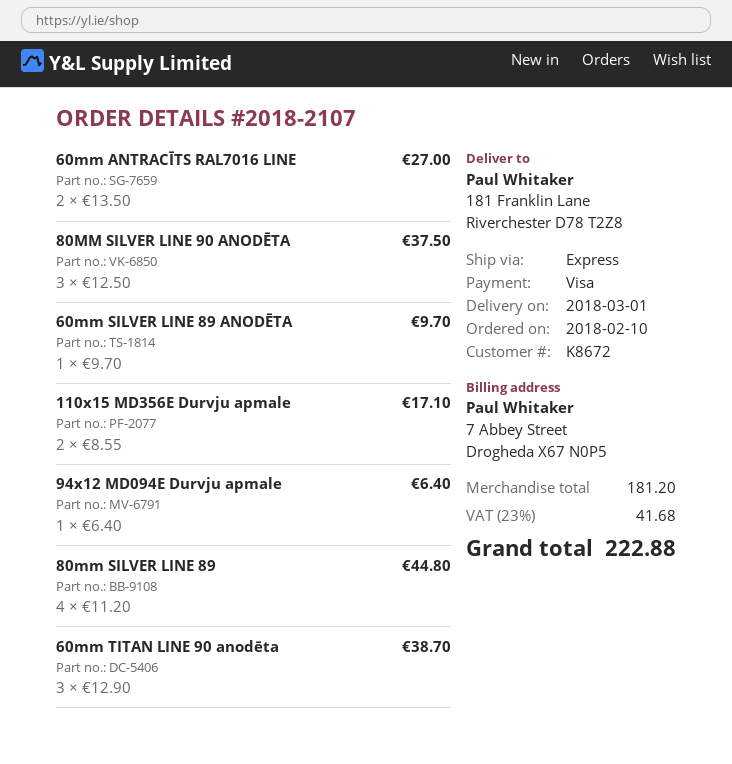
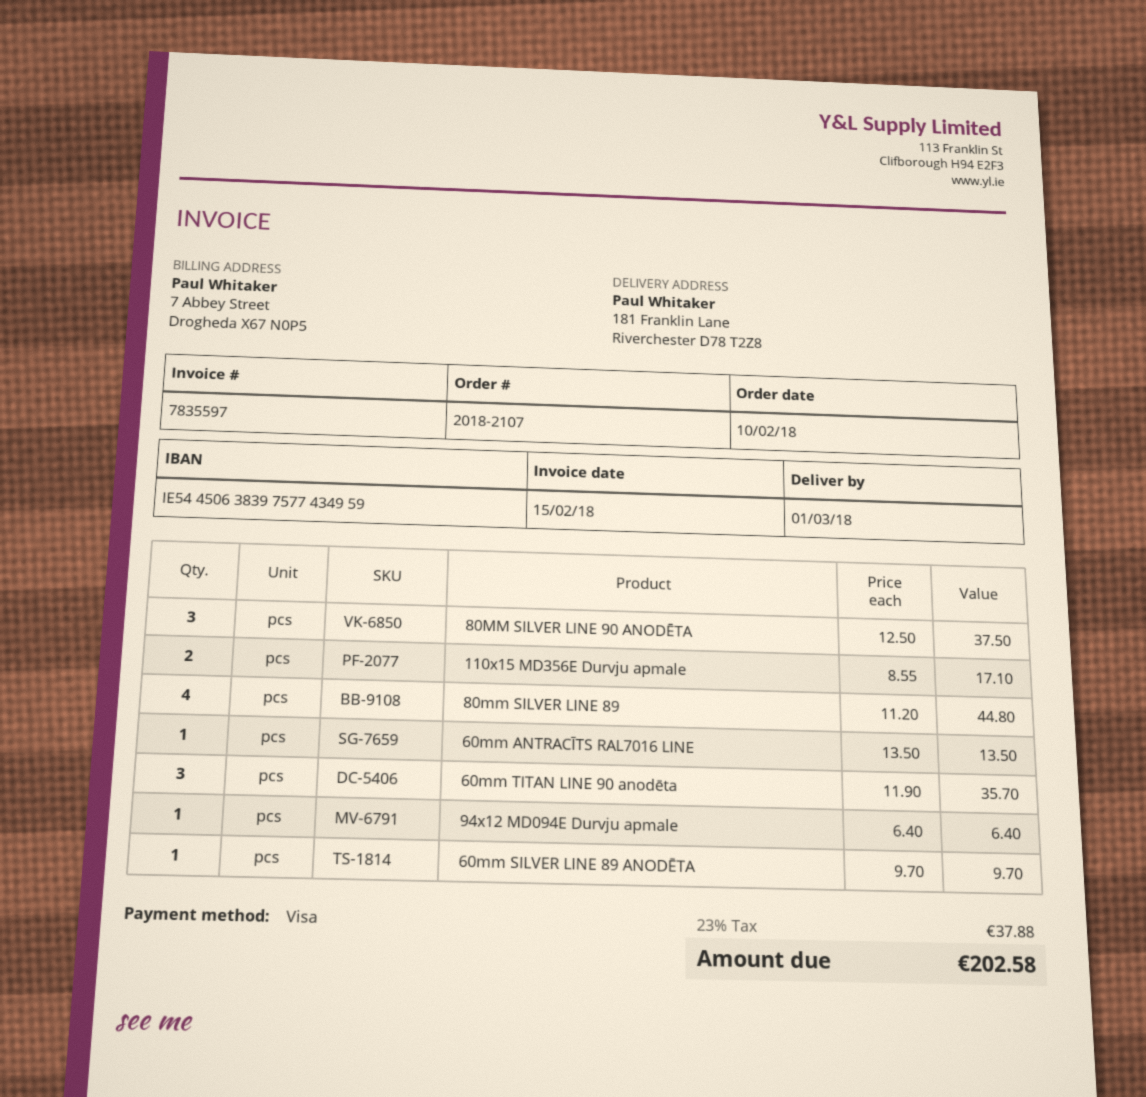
60mm ANTRACĪTS RAL7016 LINE: 2 x 13.50 = 27.00 -> 1 x 13.50 = 13.50
60mm TITAN LINE 90 anodēta: 3 x 12.90 = 38.70 -> 3 x 11.90 = 35.70
tax: 23% = 41.68 -> 23% = 37.88
total: 222.88 -> 202.58

